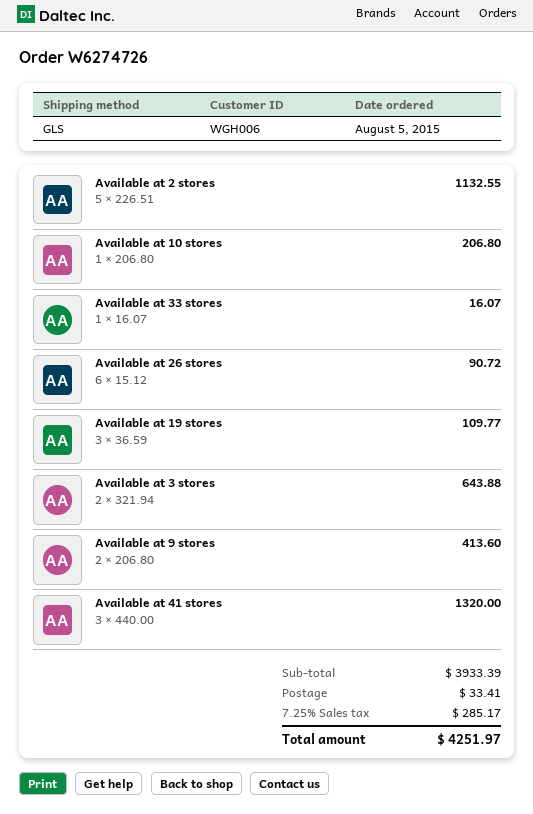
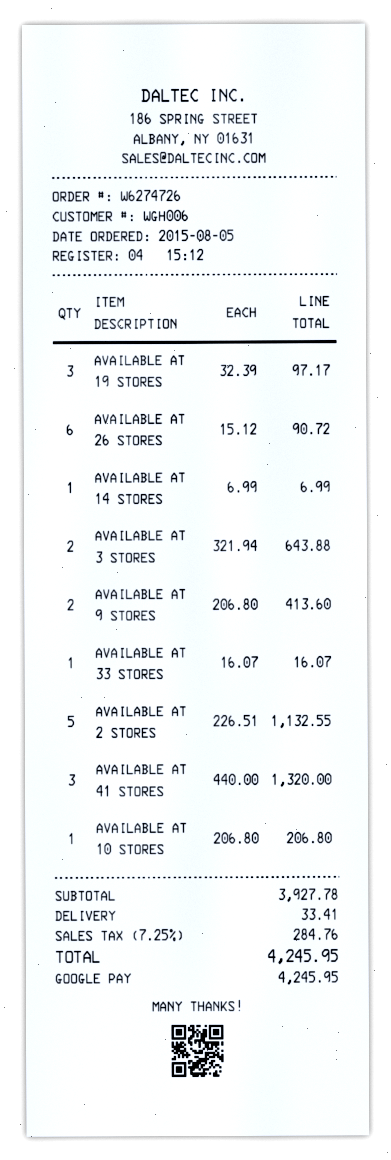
Available at 19 stores: 3 x 36.59 = 109.77 -> 3 x 32.39 = 97.17
AVAILABLE AT 14 STORES: none -> 1 x 6.99 = 6.99
subtotal: 3933.39 -> 3927.78
tax: 7.25% = 285.17 -> 7.25% = 284.76
total: 4251.97 -> 4245.95

